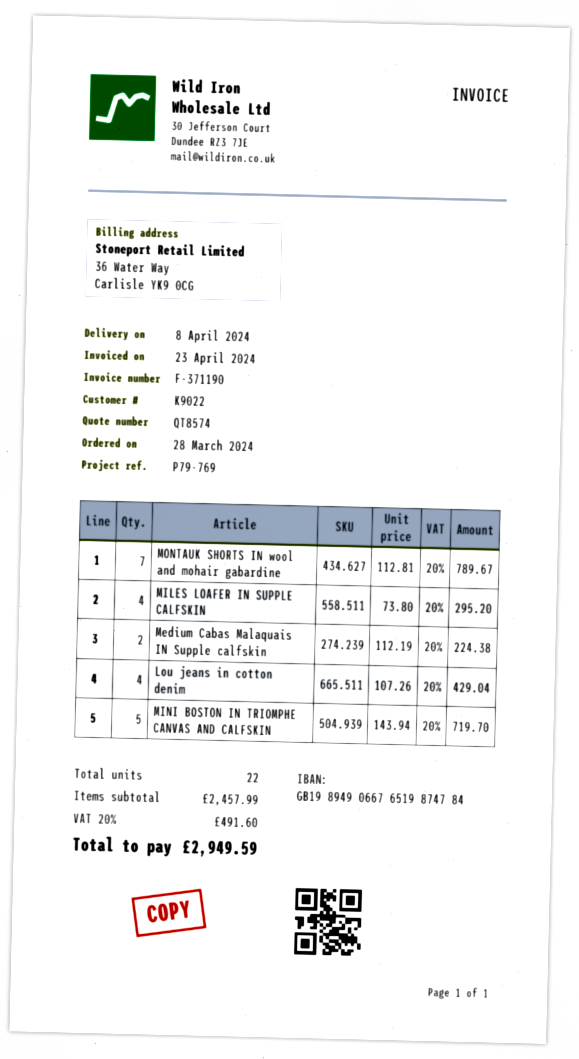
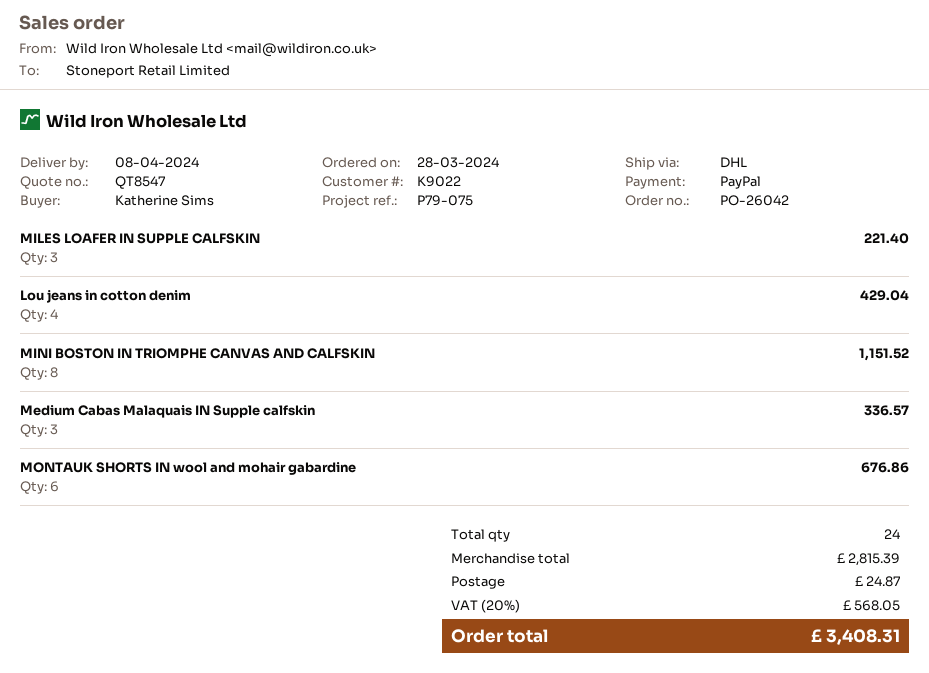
quote number: QT8574 -> QT8547
reference: P79-769 -> P79-075
MONTAUK SHORTS IN wool and mohair gabardine: 7 for 789.67 -> 6 for 676.86
MILES LOAFER IN SUPPLE CALFSKIN: 4 for 295.20 -> 3 for 221.40
Medium Cabas Malaquais IN Supple calfskin: 2 for 224.38 -> 3 for 336.57
MINI BOSTON IN TRIOMPHE CANVAS AND CALFSKIN: 5 for 719.70 -> 8 for 1151.52
total quantity: 22 -> 24
subtotal: 2457.99 -> 2815.39
shipping: none -> 24.87
tax: 20% = 491.60 -> 20% = 568.05
total: 2949.59 -> 3408.31

